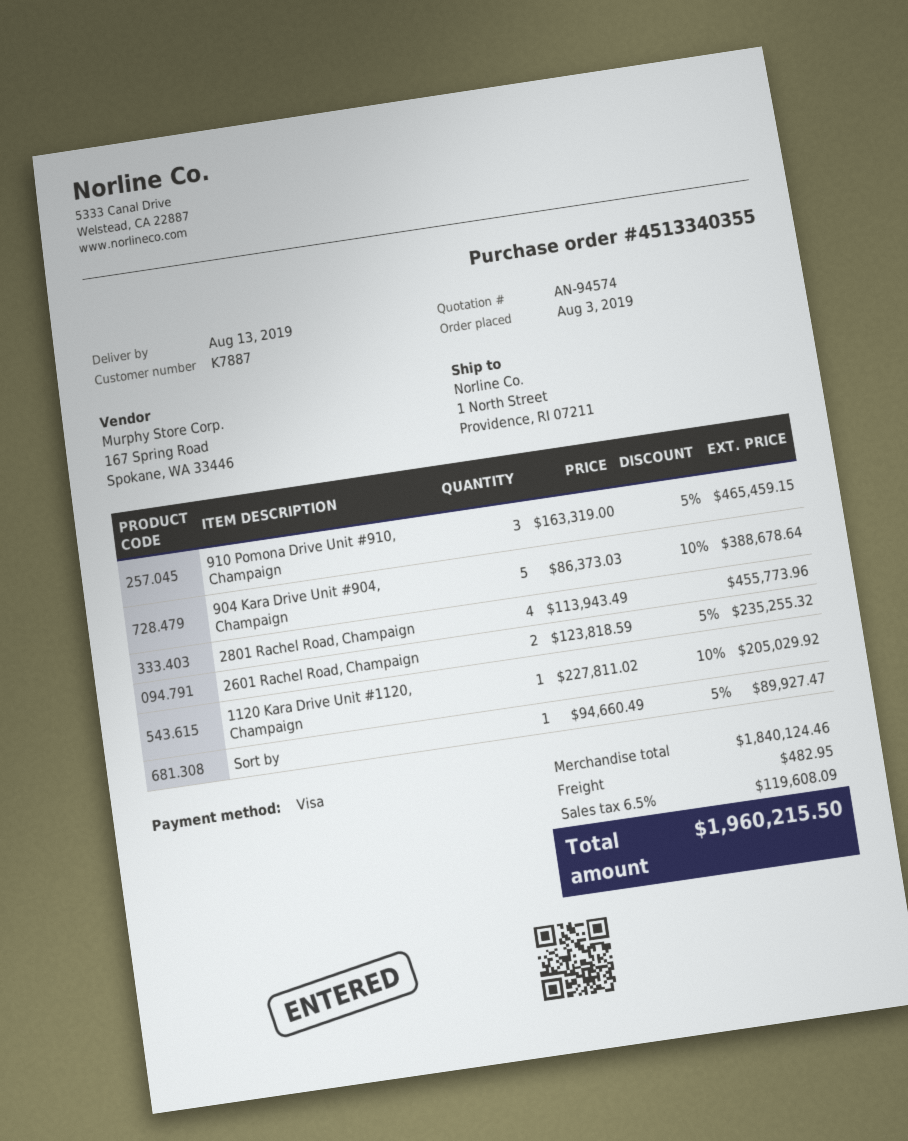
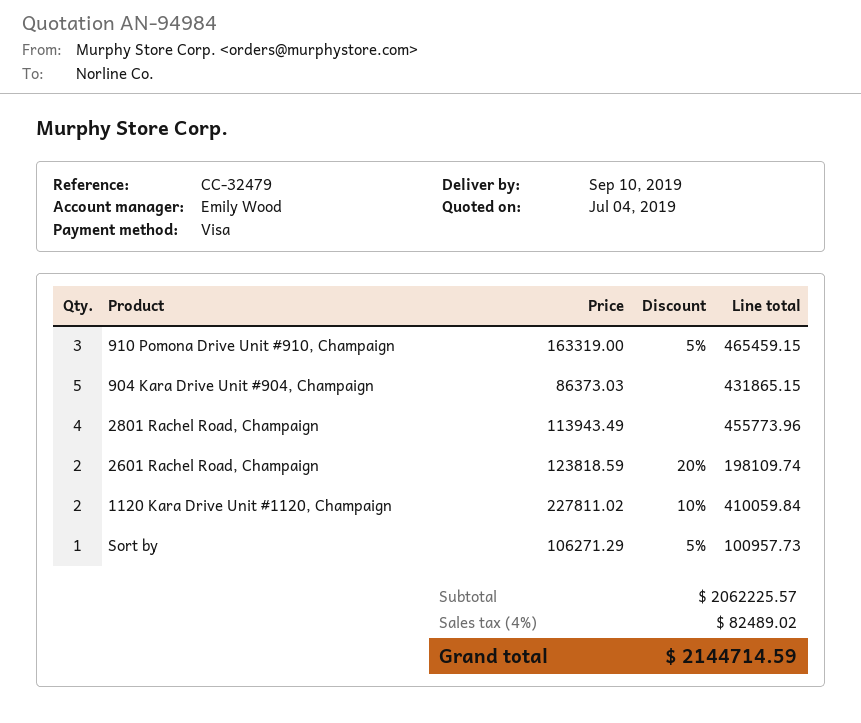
quote number: AN-94574 -> AN-94984
delivery date: 2019-08-13 -> 2019-09-10
904 Kara Drive Unit #904, Champaign: 5 x 86373.03 - 10% = 388678.64 -> 5 x 86373.03 = 431865.15
2601 Rachel Road, Champaign: 2 x 123818.59 - 5% = 235255.32 -> 2 x 123818.59 - 20% = 198109.74
1120 Kara Drive Unit #1120, Champaign: 1 x 227811.02 - 10% = 205029.92 -> 2 x 227811.02 - 10% = 410059.84
Sort by: 1 x 94660.49 - 5% = 89927.47 -> 1 x 106271.29 - 5% = 100957.73
subtotal: 1840124.46 -> 2062225.57
shipping: 482.95 -> none
tax: 6.5% = 119608.09 -> 4% = 82489.02
total: 1960215.50 -> 2144714.59

